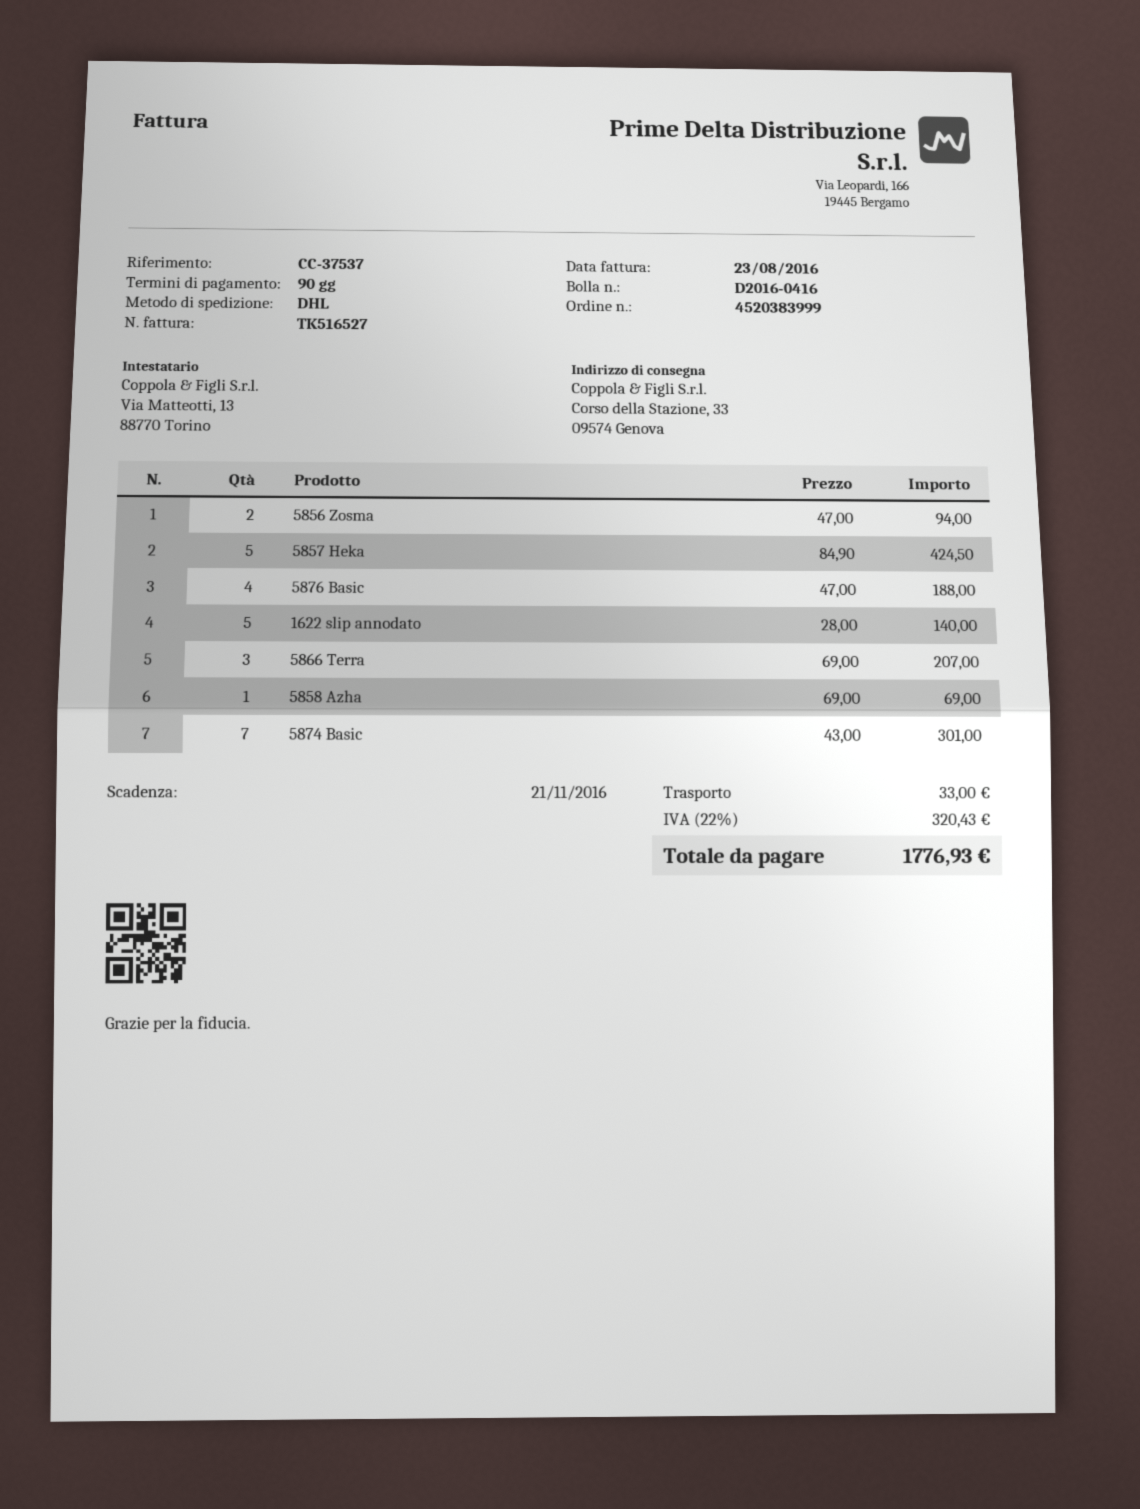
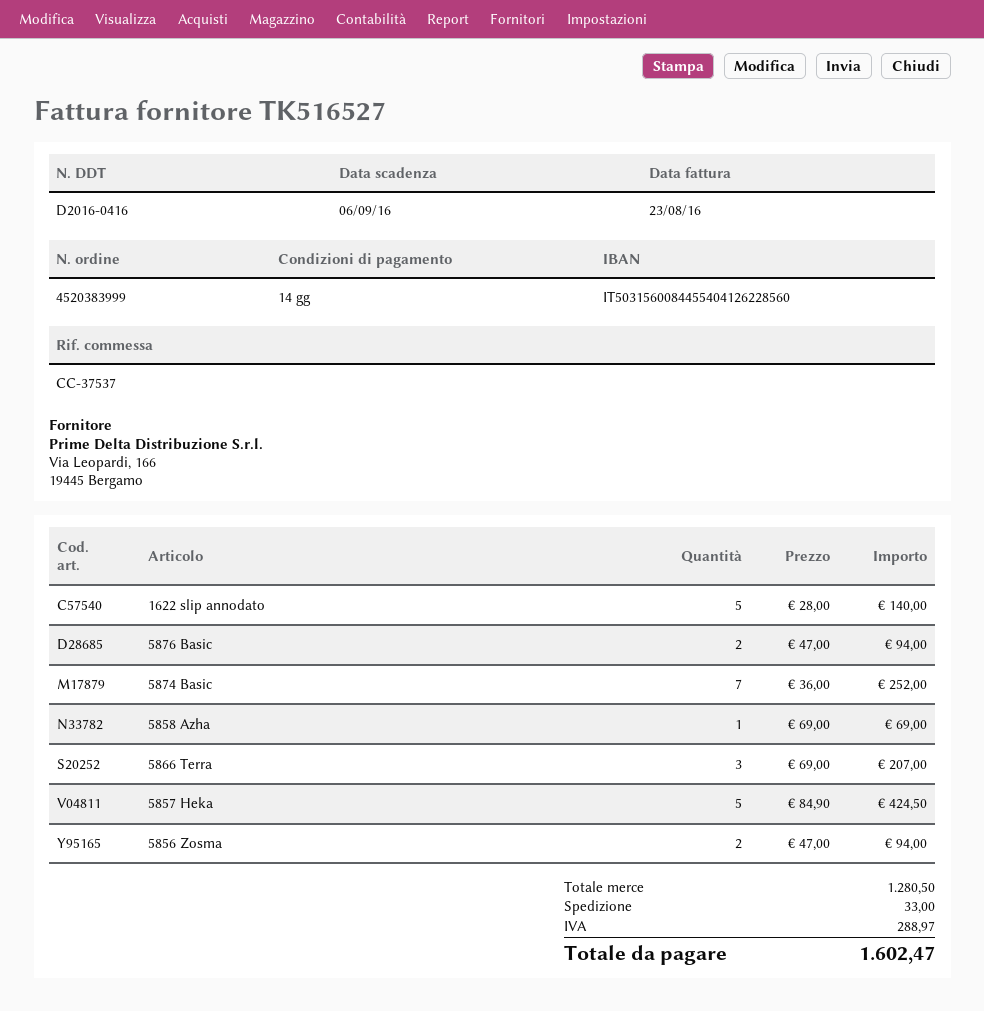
payment terms: 90 days -> 14 days
due date: 2016-11-21 -> 2016-09-06
5876 Basic: 4 x 47.00 = 188.00 -> 2 x 47.00 = 94.00
5874 Basic: 7 x 43.00 = 301.00 -> 7 x 36.00 = 252.00
tax: 320.43 -> 288.97
total: 1776.93 -> 1602.47

